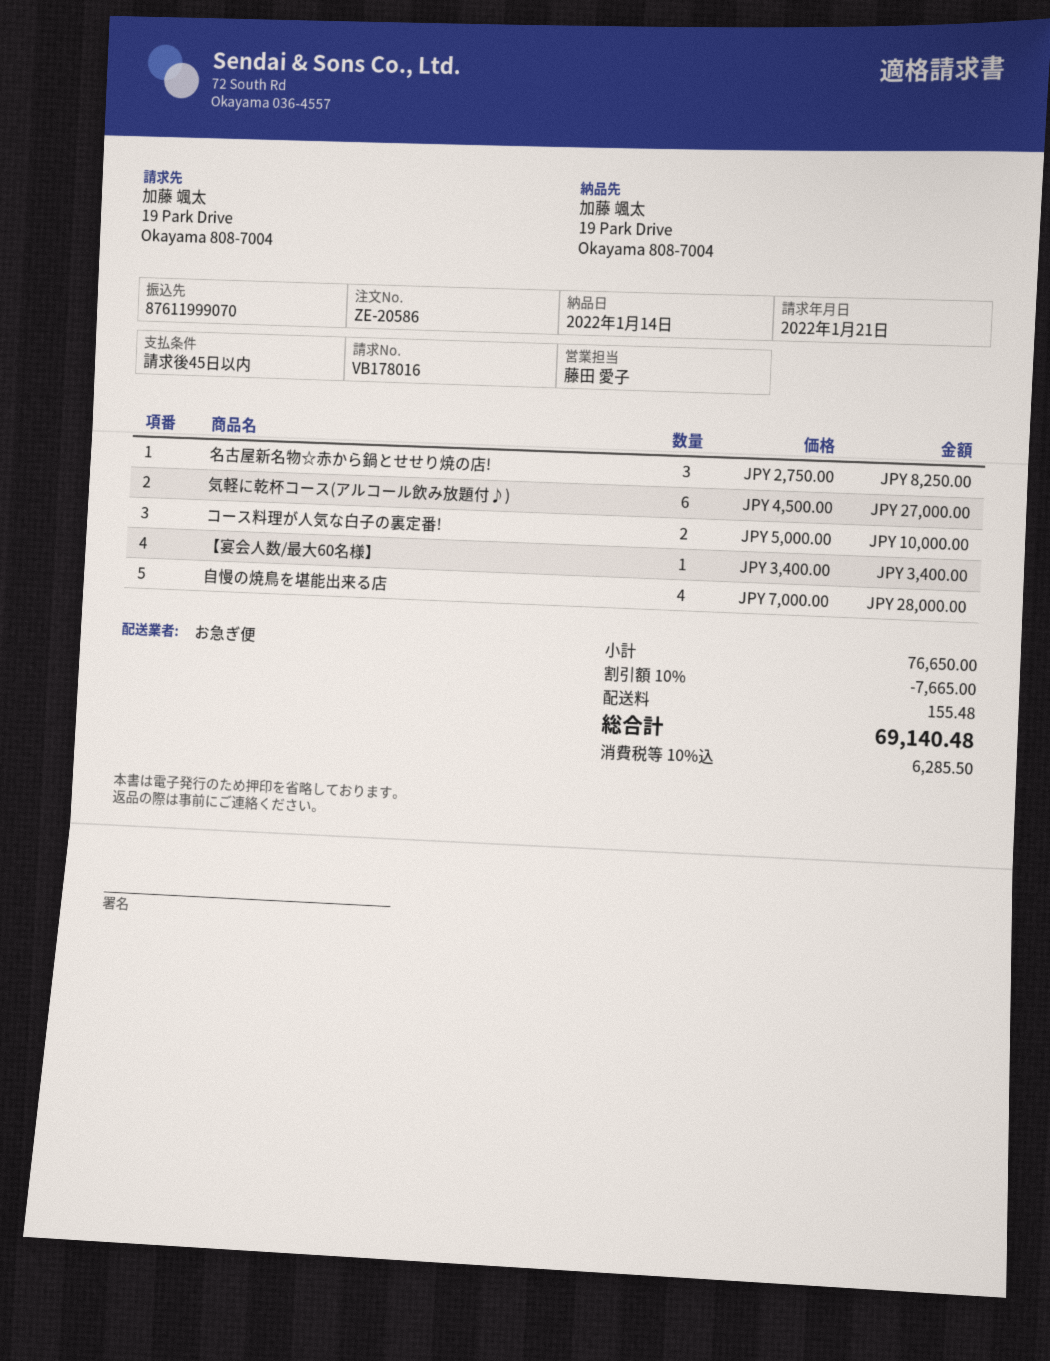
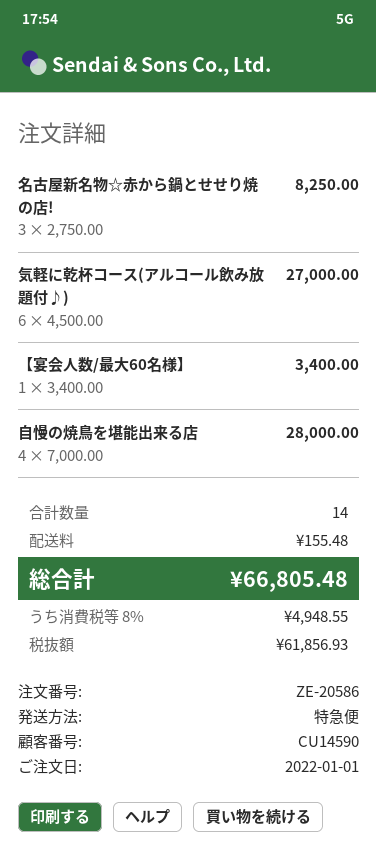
コース料理が人気な白子の裏定番!: 2 x 5000.00 = 10000.00 -> none
discount: 10% = 7665.00 -> none
tax: 10% = 6285.50 -> 8% = 4948.55
total: 69140.48 -> 66805.48

